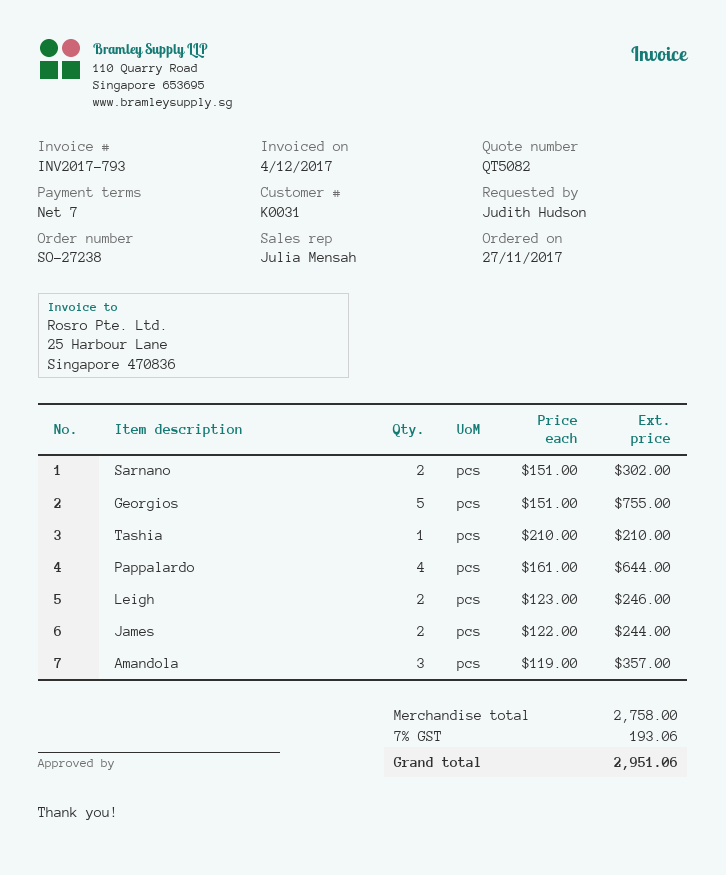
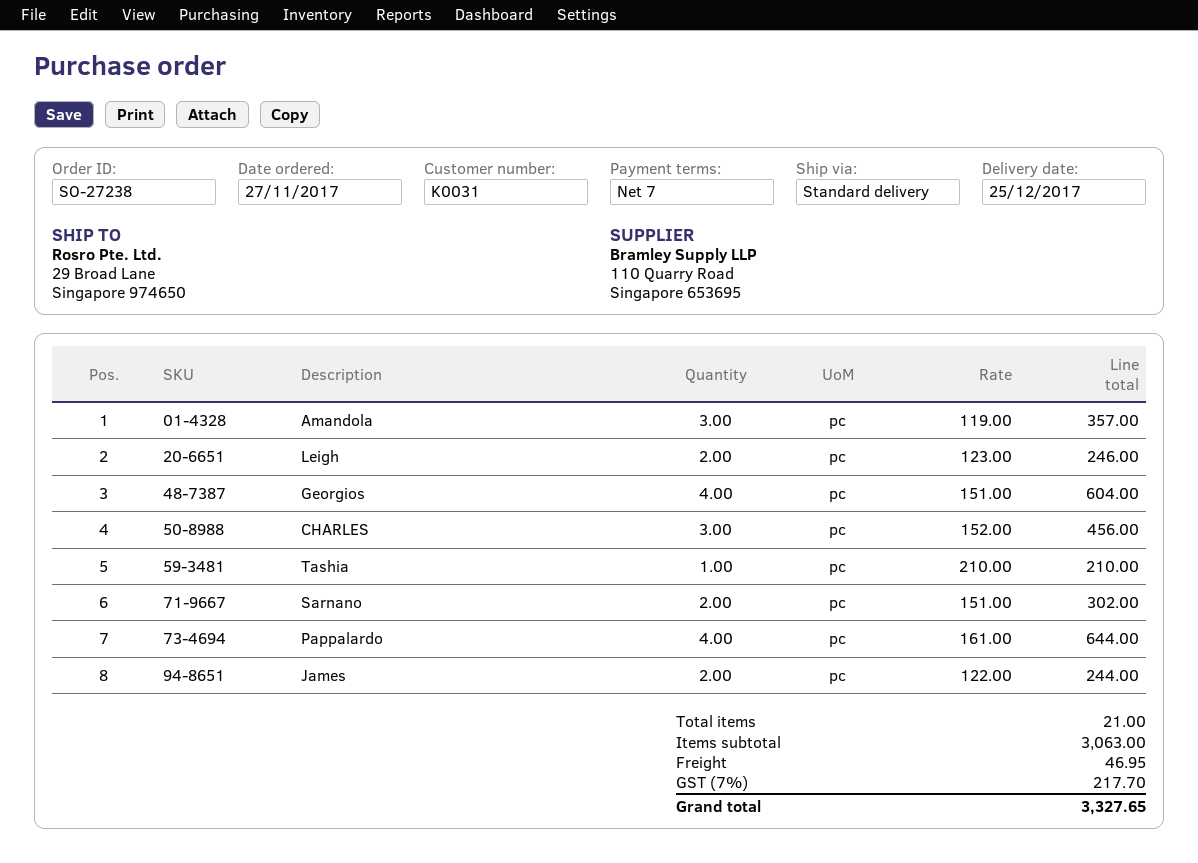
Georgios: 5 x 151.00 = 755.00 -> 4 x 151.00 = 604.00
CHARLES: none -> 3 x 152.00 = 456.00
subtotal: 2758.00 -> 3063.00
shipping: none -> 46.95
tax: 7% = 193.06 -> 7% = 217.70
total: 2951.06 -> 3327.65

